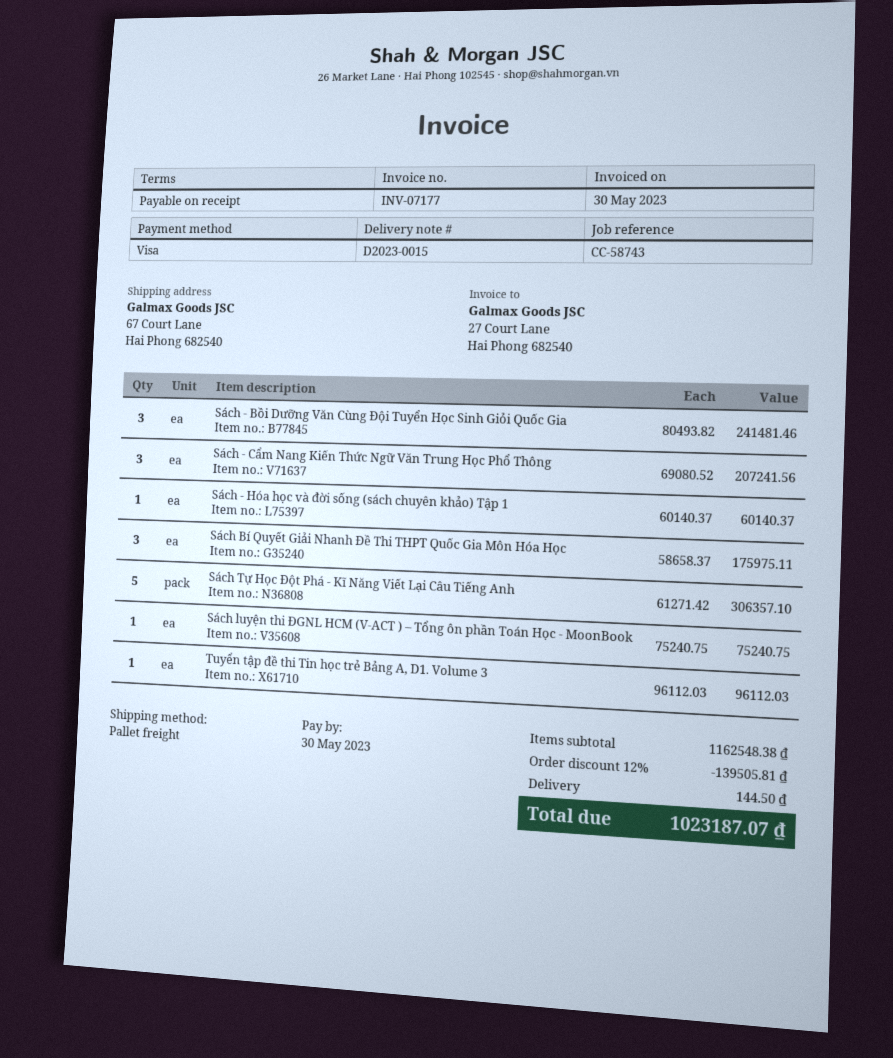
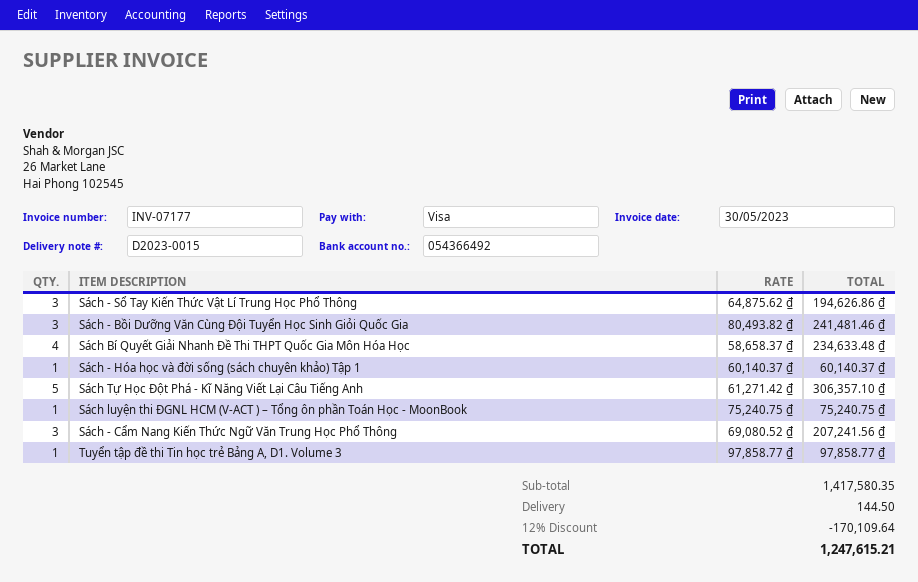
Sách Bí Quyết Giải Nhanh Đề Thi THPT Quốc Gia Môn Hóa Học: 3 x 58658.37 = 175975.11 -> 4 x 58658.37 = 234633.48
Tuyển tập đề thi Tin học trẻ Bảng A, D1. Volume 3: 1 x 96112.03 = 96112.03 -> 1 x 97858.77 = 97858.77
Sách - Sổ Tay Kiến Thức Vật Lí Trung Học Phổ Thông: none -> 3 x 64875.62 = 194626.86
subtotal: 1162548.38 -> 1417580.35
discount: 12% = 139505.81 -> 12% = 170109.64
total: 1023187.07 -> 1247615.21

